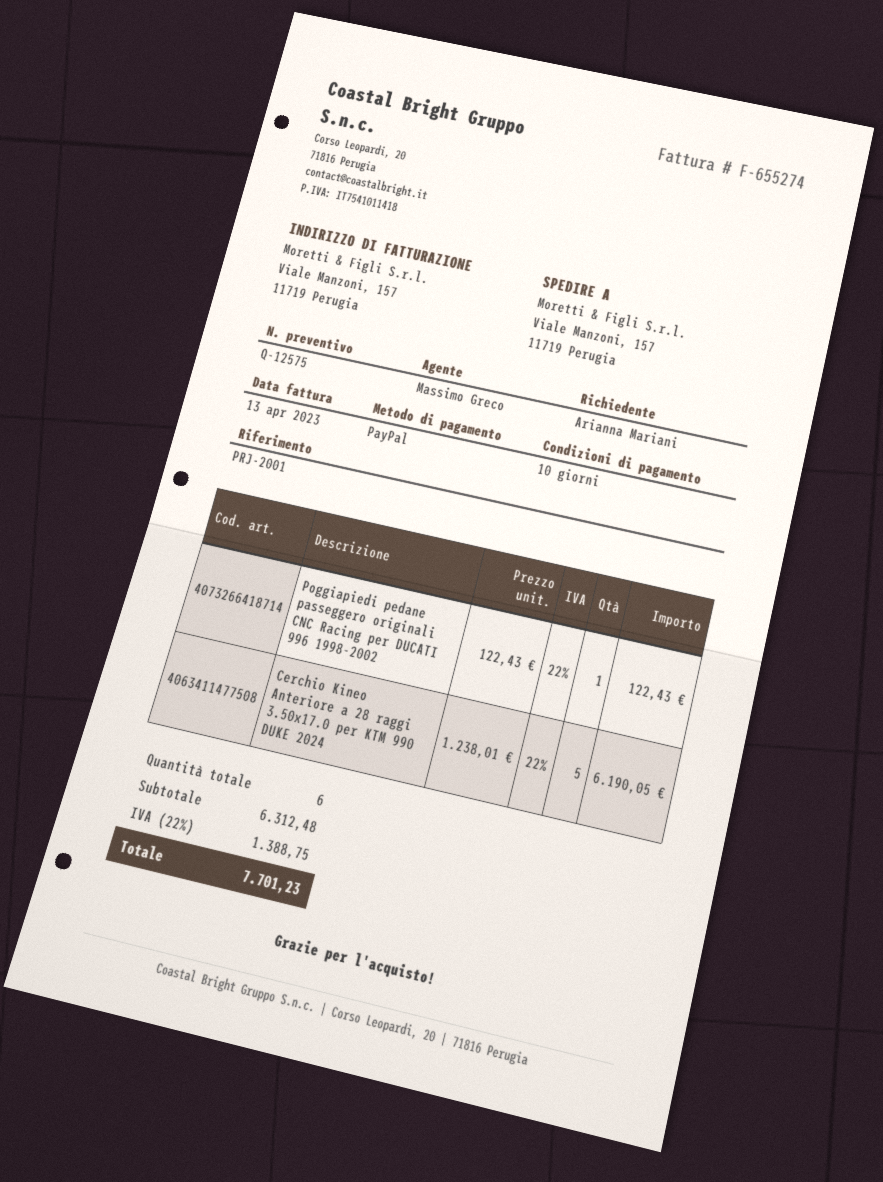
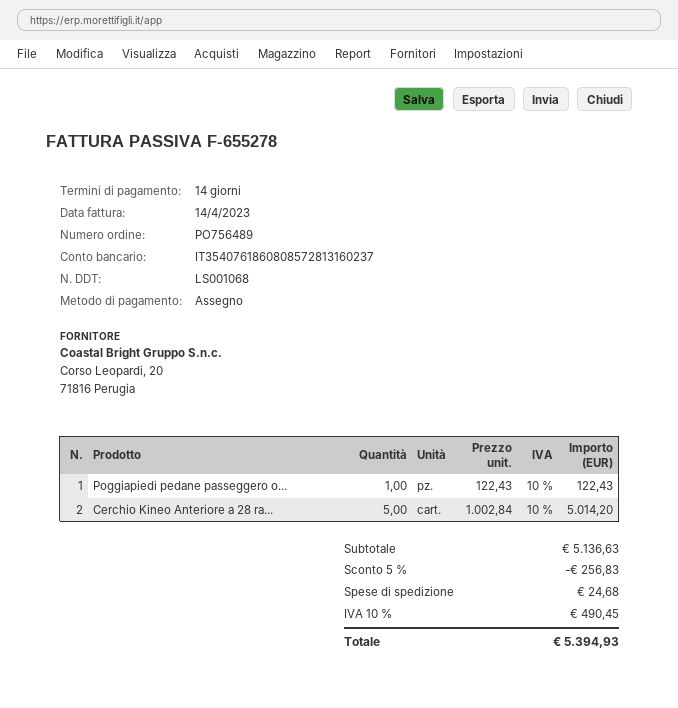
invoice number: F-655274 -> F-655278
invoice date: 2023-04-13 -> 2023-04-14
payment terms: 10 days -> 14 days
payment method: PayPal -> cheque
Cerchio Kineo Anteriore a 28 raggi 3.50x17.0 per KTM 990 DUKE 2024: 5 x 1238.01 = 6190.05 -> 5 x 1002.84 = 5014.20
subtotal: 6312.48 -> 5136.63
discount: none -> 5% = 256.83
shipping: none -> 24.68
tax: 22% = 1388.75 -> 10% = 490.45
total: 7701.23 -> 5394.93

